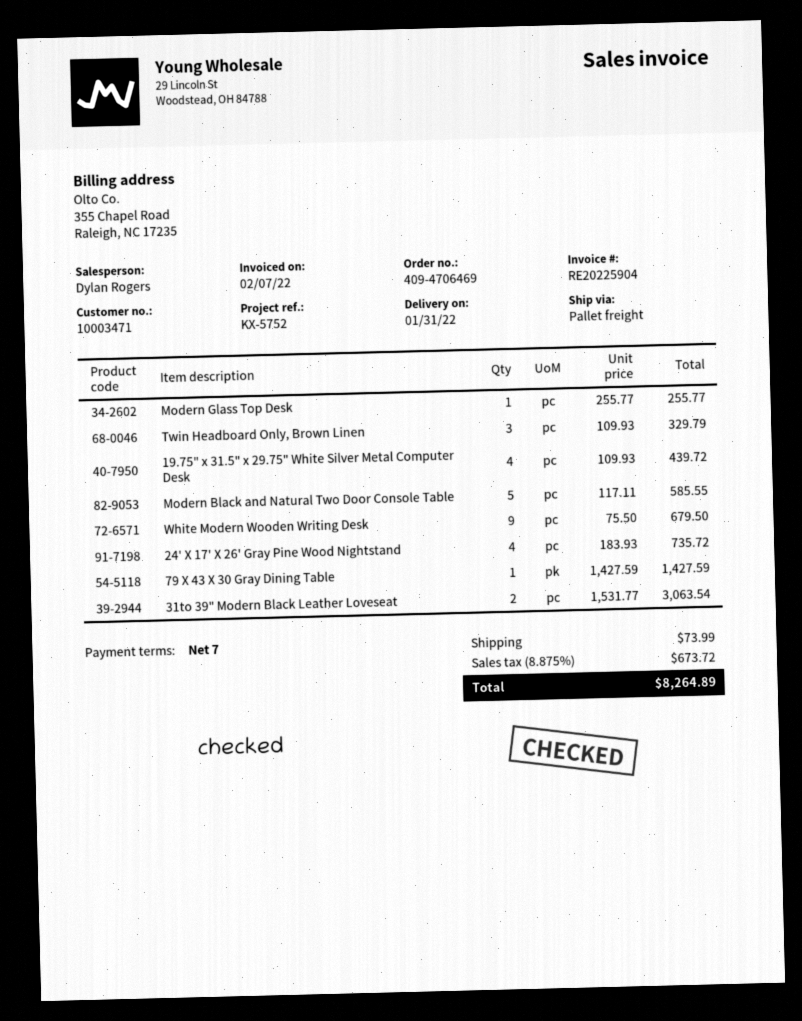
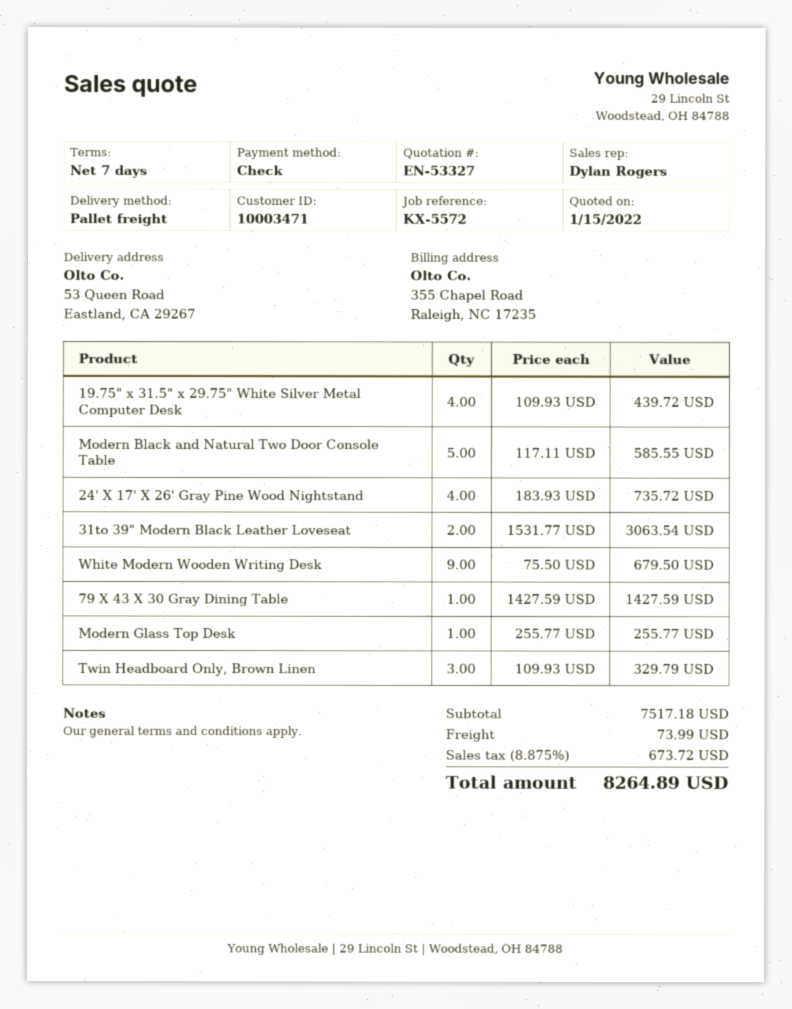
reference: KX-5752 -> KX-5572

